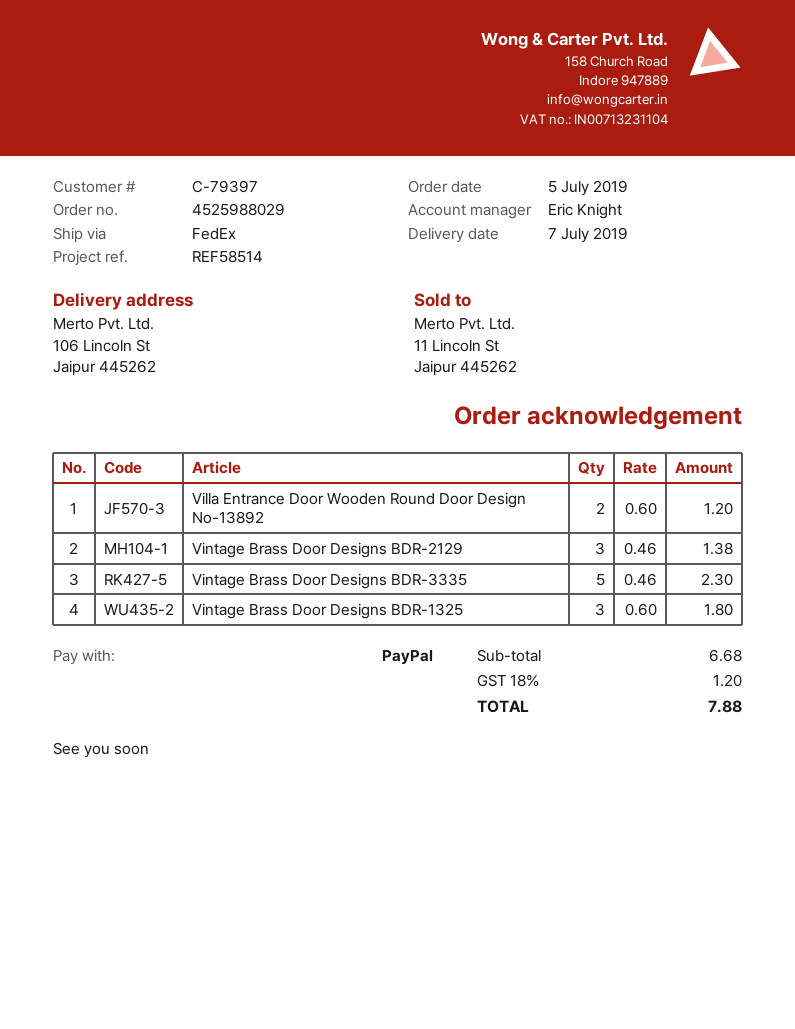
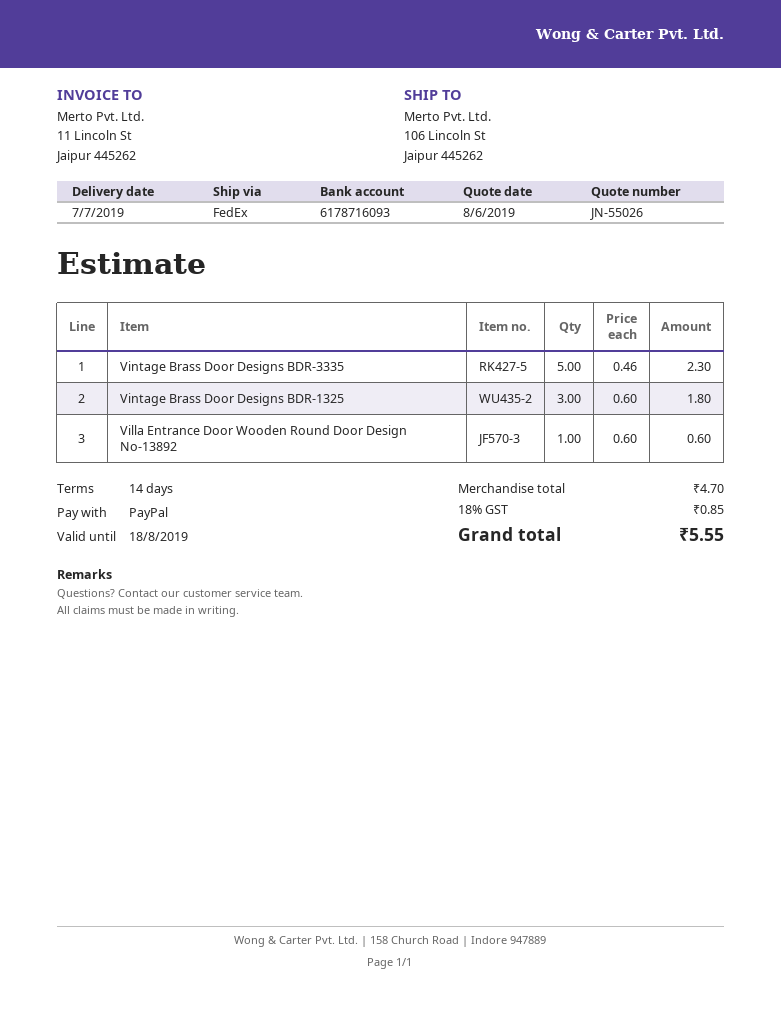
Villa Entrance Door Wooden Round Door Design No-13892: 2 x 0.60 = 1.20 -> 1 x 0.60 = 0.60
Vintage Brass Door Designs BDR-2129: 3 x 0.46 = 1.38 -> none
subtotal: 6.68 -> 4.70
tax: 18% = 1.20 -> 18% = 0.85
total: 7.88 -> 5.55

